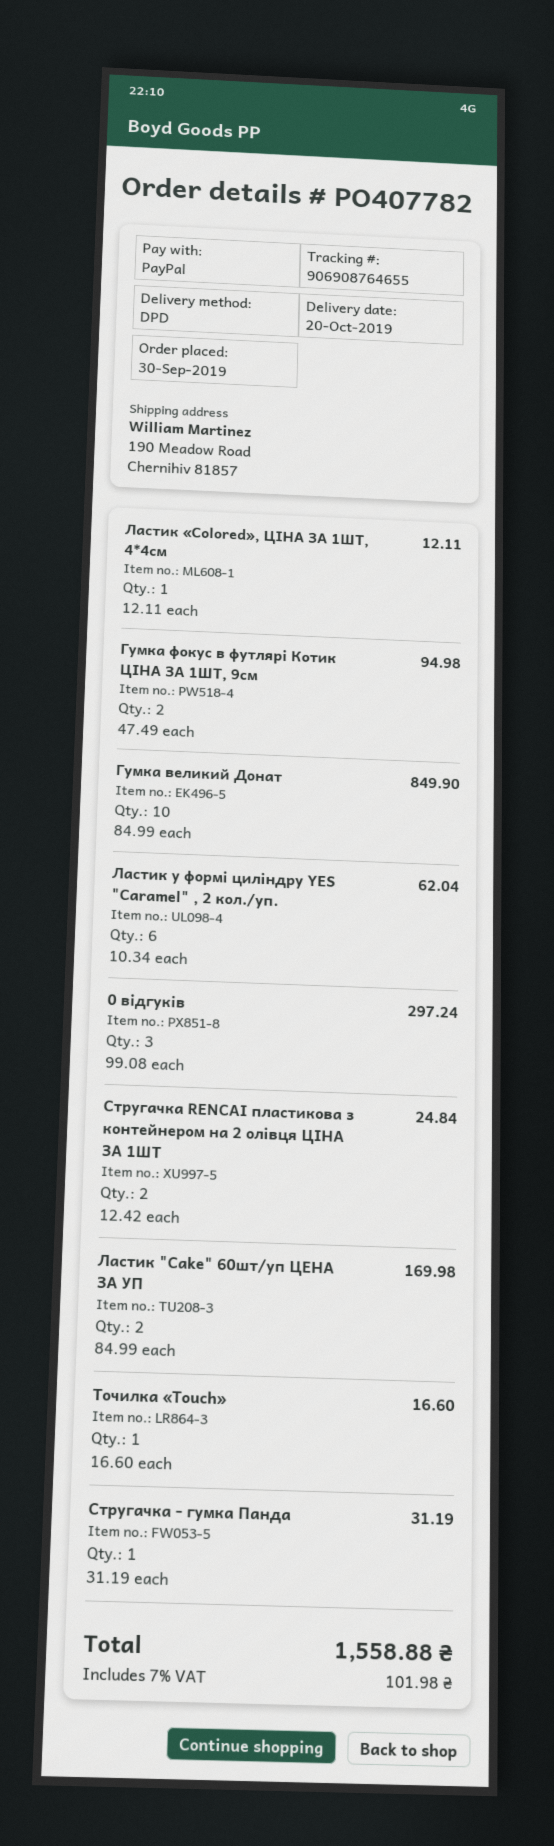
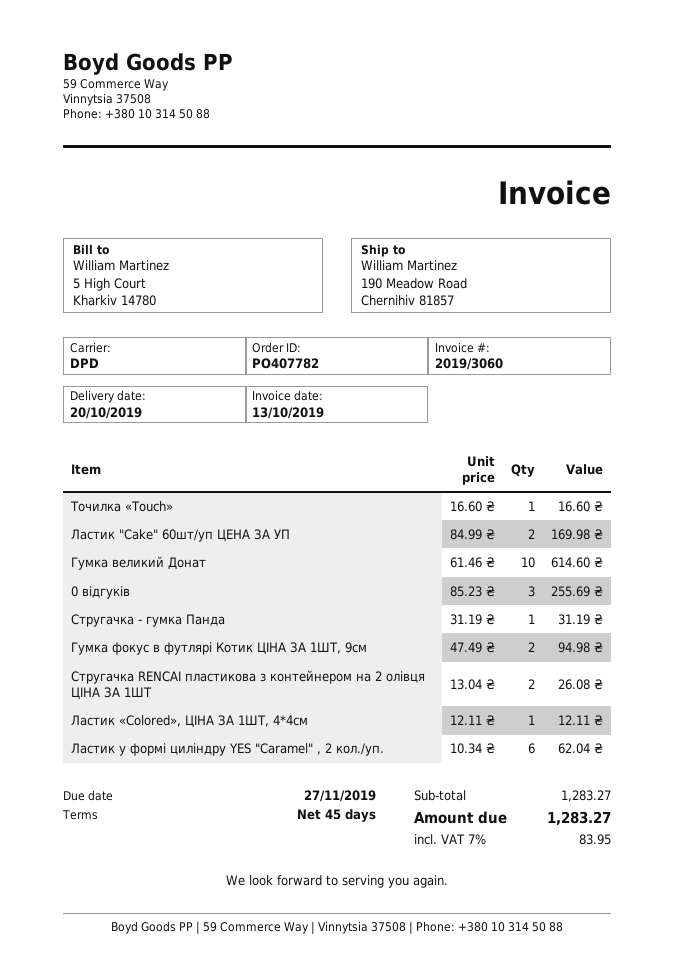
Гумка великий Донат: 10 x 84.99 = 849.90 -> 10 x 61.46 = 614.60
0 відгуків: 3 x 99.08 = 297.24 -> 3 x 85.23 = 255.69
Стругачка RENCAI пластикова з контейнером на 2 олівця ЦІНА ЗА 1ШТ: 2 x 12.42 = 24.84 -> 2 x 13.04 = 26.08
tax: 7% = 101.98 -> 7% = 83.95
total: 1558.88 -> 1283.27

